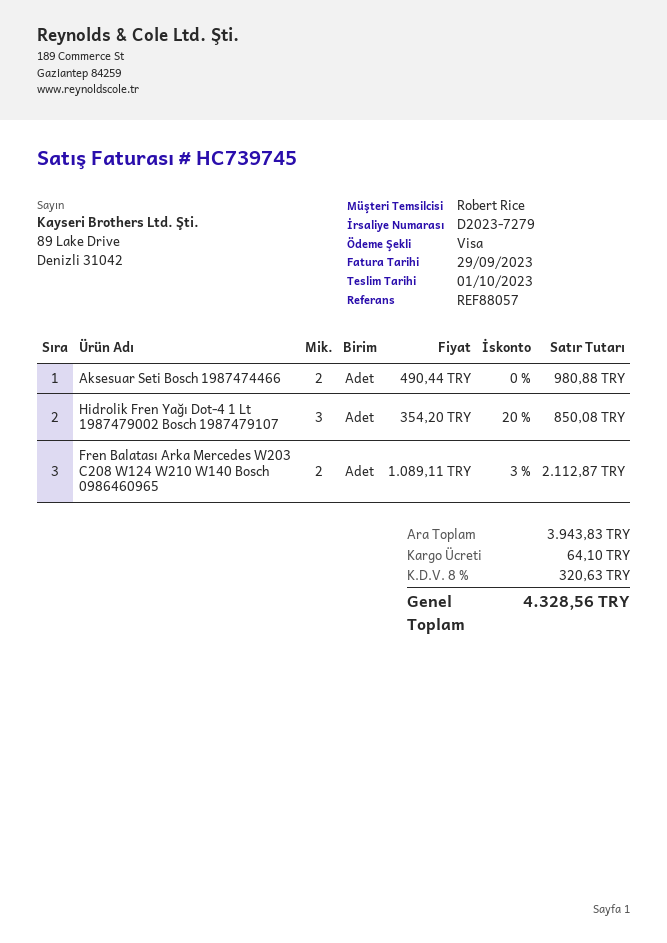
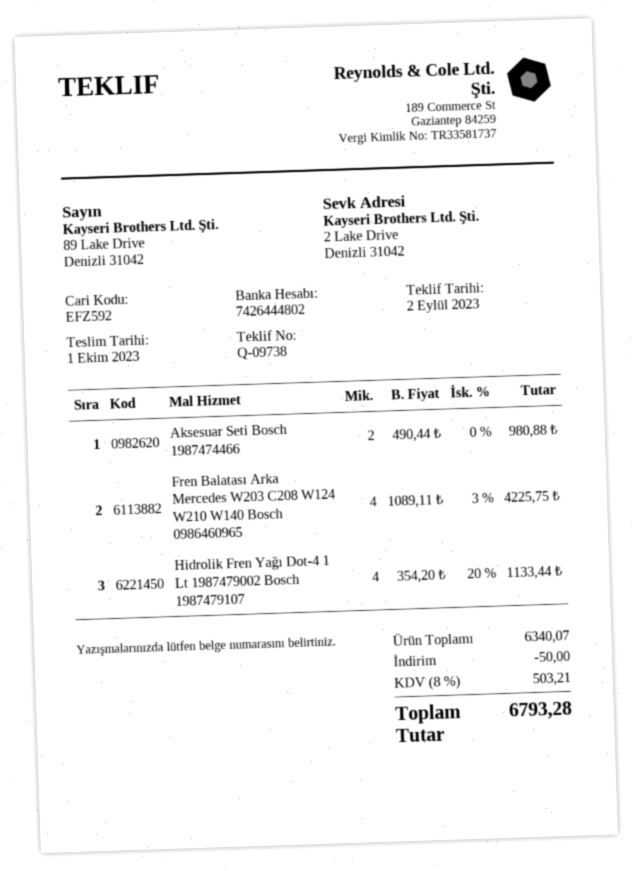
Hidrolik Fren Yağı Dot-4 1 Lt 1987479002 Bosch 1987479107: 3 x 354.20 - 20% = 850.08 -> 4 x 354.20 - 20% = 1133.44
Fren Balatası Arka Mercedes W203 C208 W124 W210 W140 Bosch 0986460965: 2 x 1089.11 - 3% = 2112.87 -> 4 x 1089.11 - 3% = 4225.75
subtotal: 3943.83 -> 6340.07
discount: none -> 50.00
shipping: 64.10 -> none
tax: 8% = 320.63 -> 8% = 503.21
total: 4328.56 -> 6793.28

